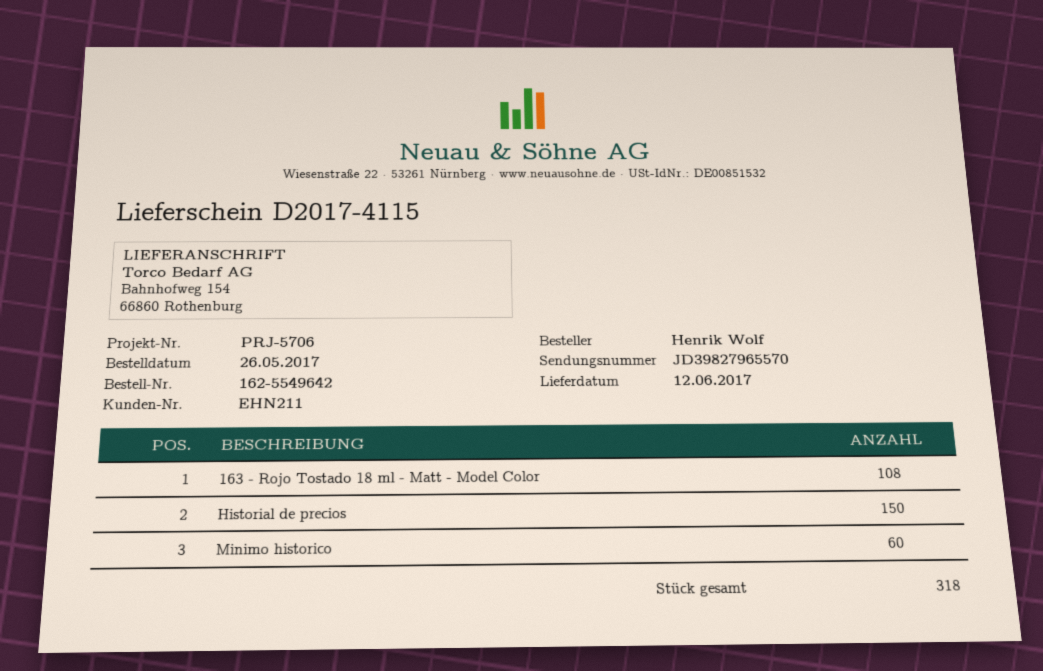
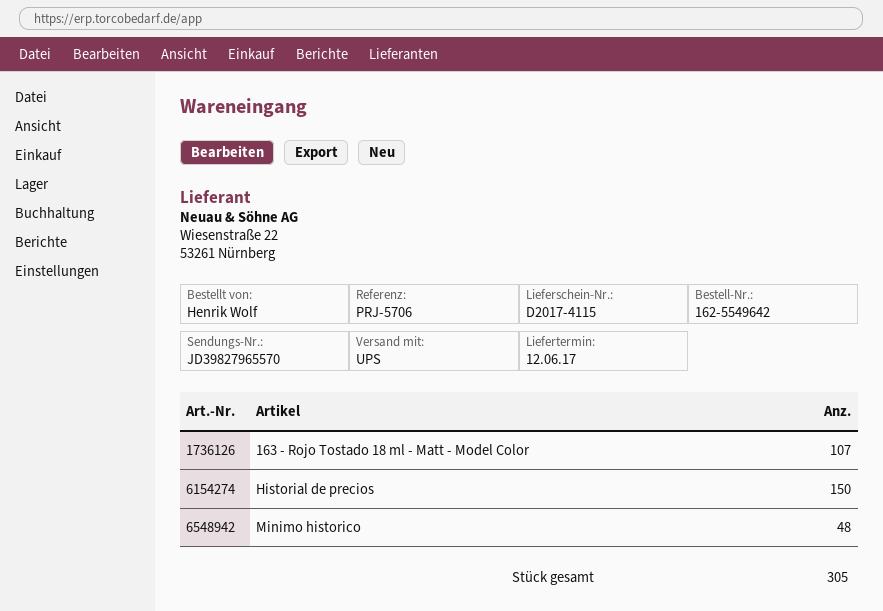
163 - Rojo Tostado 18 ml - Matt - Model Color: 108 -> 107
Minimo historico: 60 -> 48
total quantity: 318 -> 305

